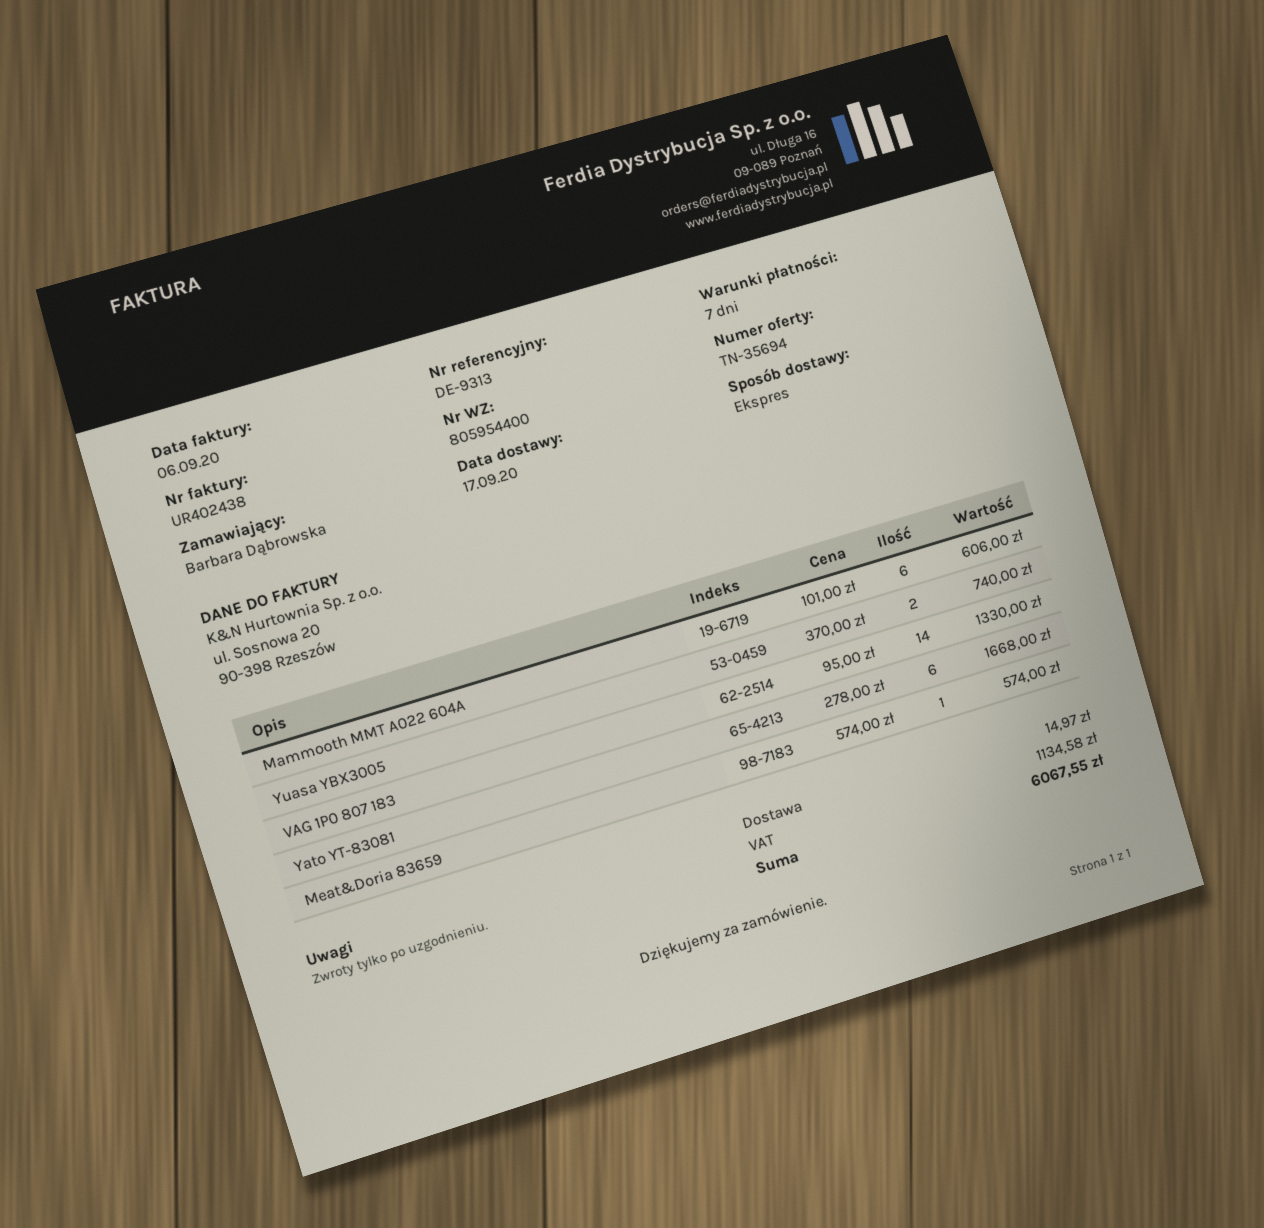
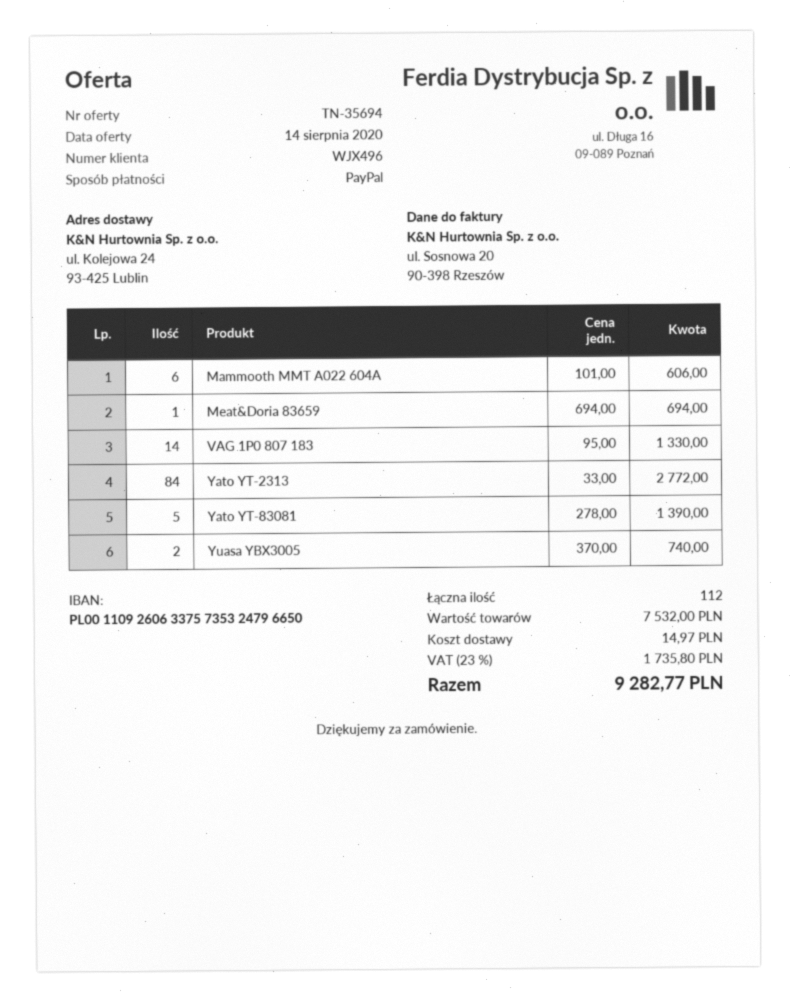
Yato YT-83081: 6 x 278.00 = 1668.00 -> 5 x 278.00 = 1390.00
Meat&Doria 83659: 1 x 574.00 = 574.00 -> 1 x 694.00 = 694.00
Yato YT-2313: none -> 84 x 33.00 = 2772.00
tax: 1134.58 -> 1735.80
total: 6067.55 -> 9282.77

